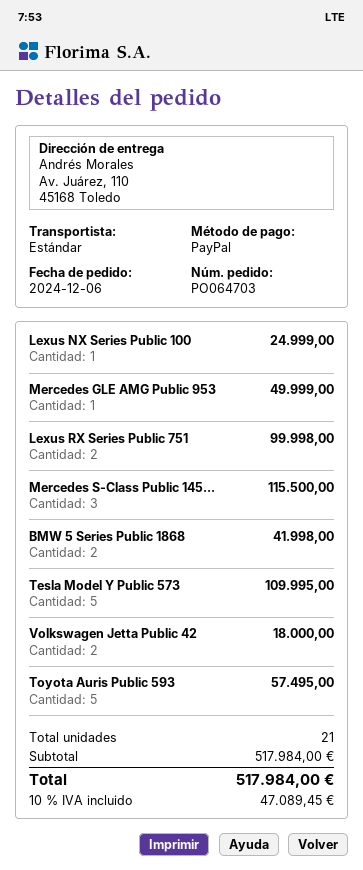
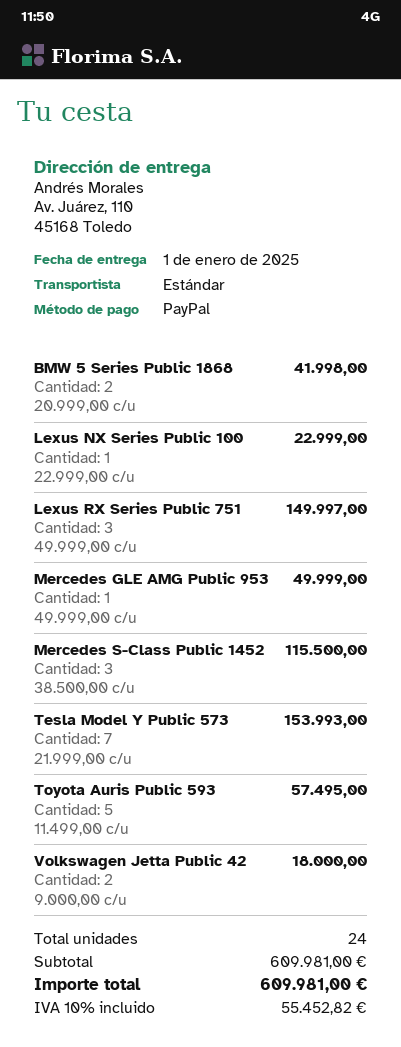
Lexus NX Series Public 100: 1 for 24999.00 -> 1 for 22999.00
Lexus RX Series Public 751: 2 for 99998.00 -> 3 for 149997.00
Tesla Model Y Public 573: 5 for 109995.00 -> 7 for 153993.00
total quantity: 21 -> 24
subtotal: 517984.00 -> 609981.00
tax: 10% = 47089.45 -> 10% = 55452.82
total: 517984.00 -> 609981.00

